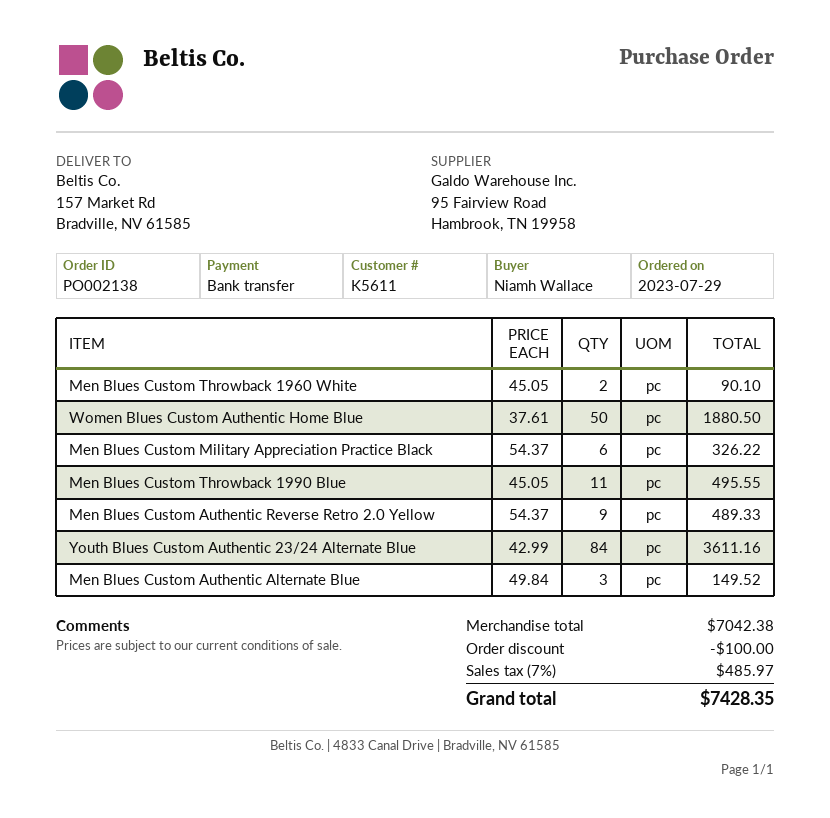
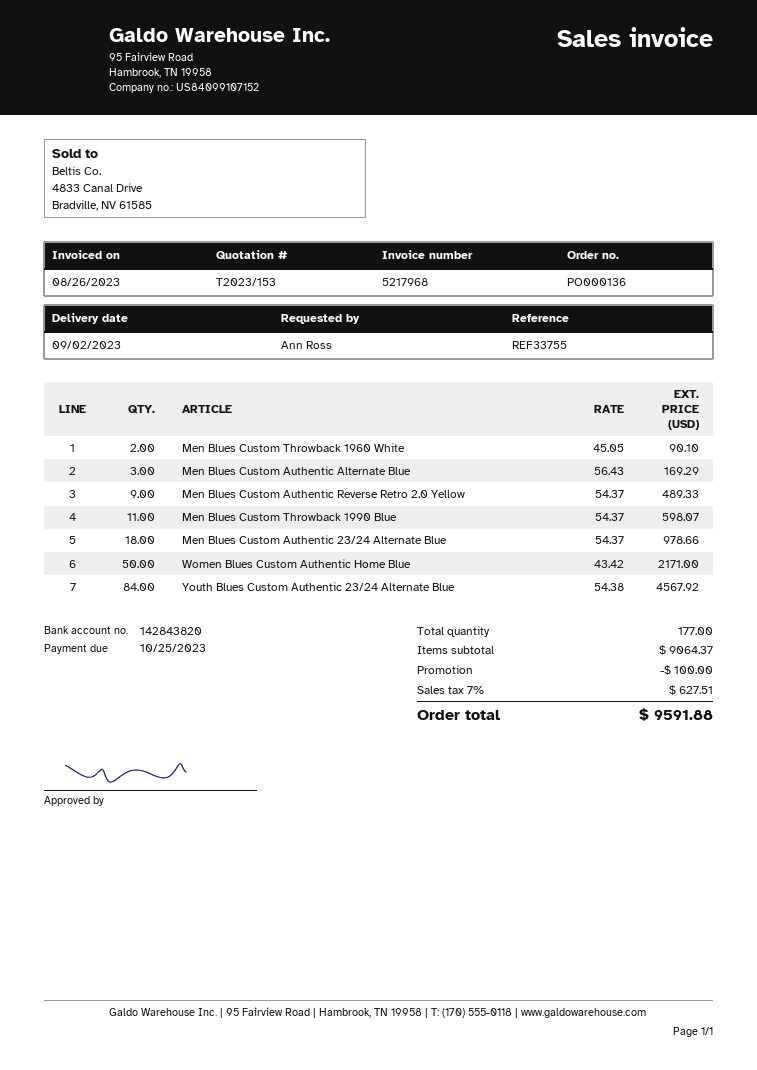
order number: PO002138 -> PO000136
ordered by: Niamh Wallace -> Ann Ross
Women Blues Custom Authentic Home Blue: 50 x 37.61 = 1880.50 -> 50 x 43.42 = 2171.00
Men Blues Custom Military Appreciation Practice Black: 6 x 54.37 = 326.22 -> none
Men Blues Custom Throwback 1990 Blue: 11 x 45.05 = 495.55 -> 11 x 54.37 = 598.07
Youth Blues Custom Authentic 23/24 Alternate Blue: 84 x 42.99 = 3611.16 -> 84 x 54.38 = 4567.92
Men Blues Custom Authentic Alternate Blue: 3 x 49.84 = 149.52 -> 3 x 56.43 = 169.29
Men Blues Custom Authentic 23/24 Alternate Blue: none -> 18 x 54.37 = 978.66
subtotal: 7042.38 -> 9064.37
tax: 7% = 485.97 -> 7% = 627.51
total: 7428.35 -> 9591.88

